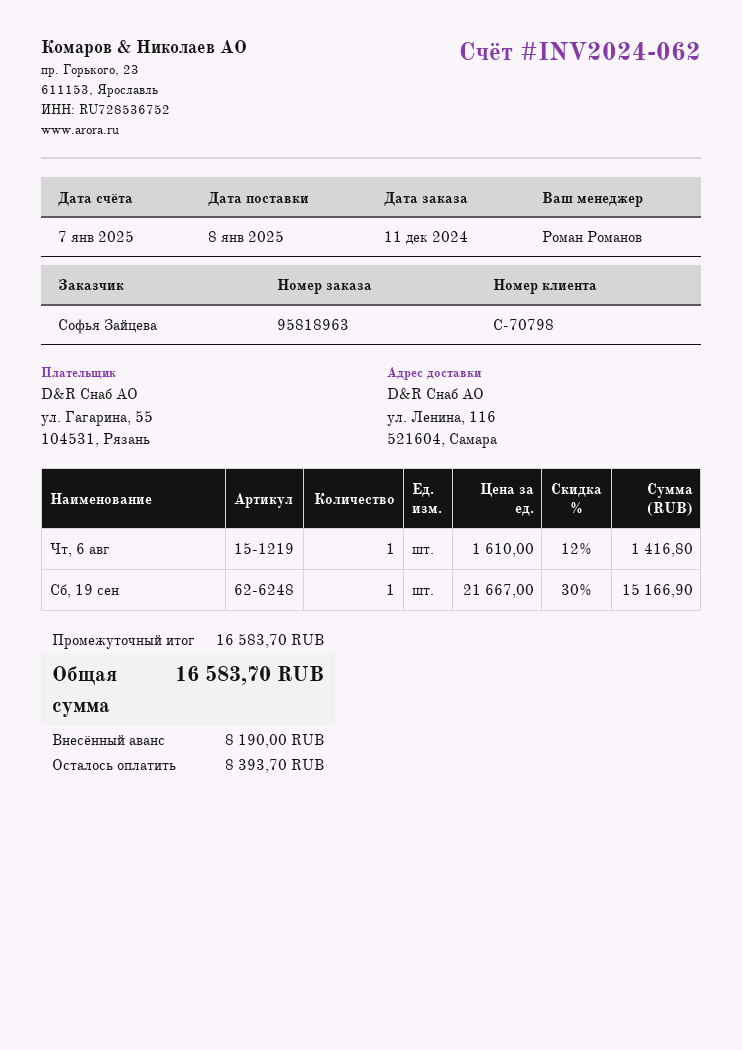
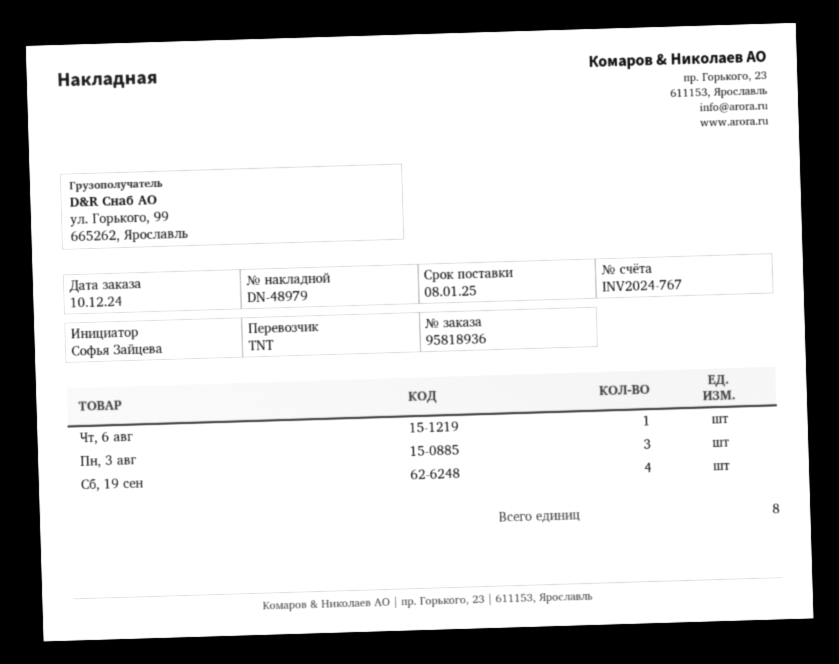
order number: 95818963 -> 95818936
order date: 2024-12-11 -> 2024-12-10
invoice number: INV2024-062 -> INV2024-767
ship to: ул. Ленина, 116, 521604, Самара -> ул. Горького, 99, 665262, Ярославль
Сб, 19 сен: 1 -> 4
Пн, 3 авг: none -> 3

